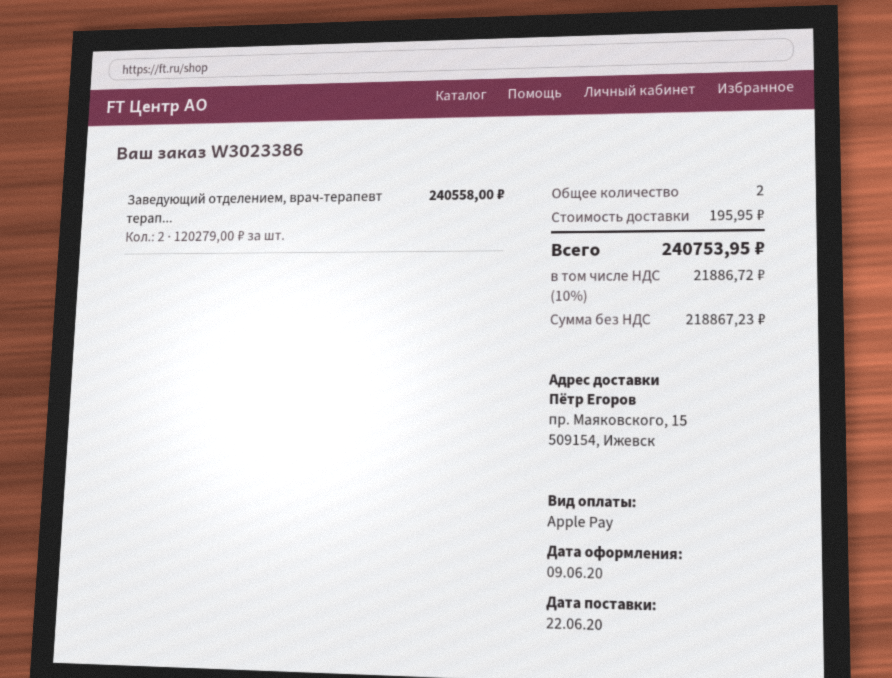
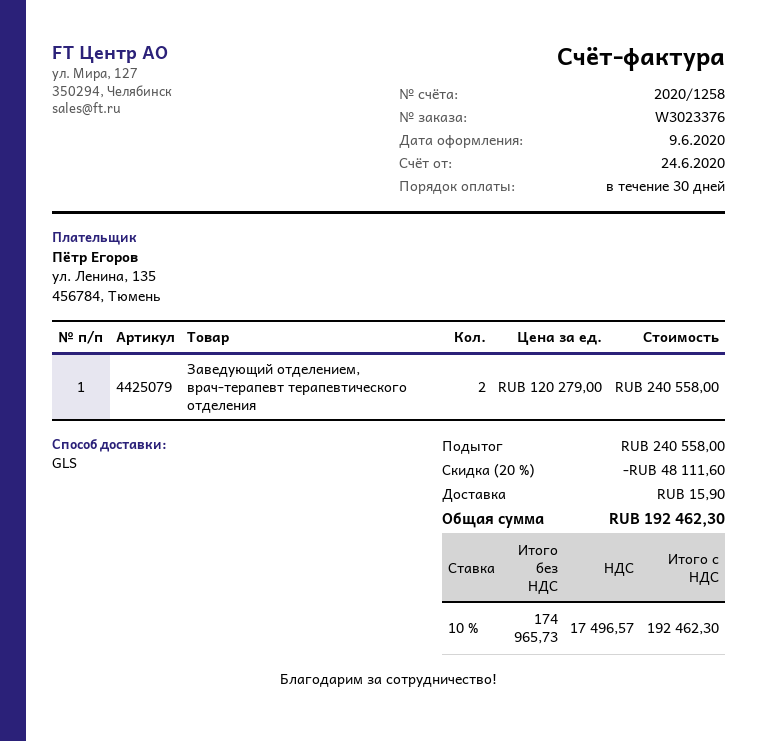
order number: W3023386 -> W3023376
discount: none -> 20% = 48111.60
shipping: 195.95 -> 15.90
net: 218867.23 -> 174965.73
tax: 10% = 21886.72 -> 10% = 17496.57
total: 240753.95 -> 192462.30

